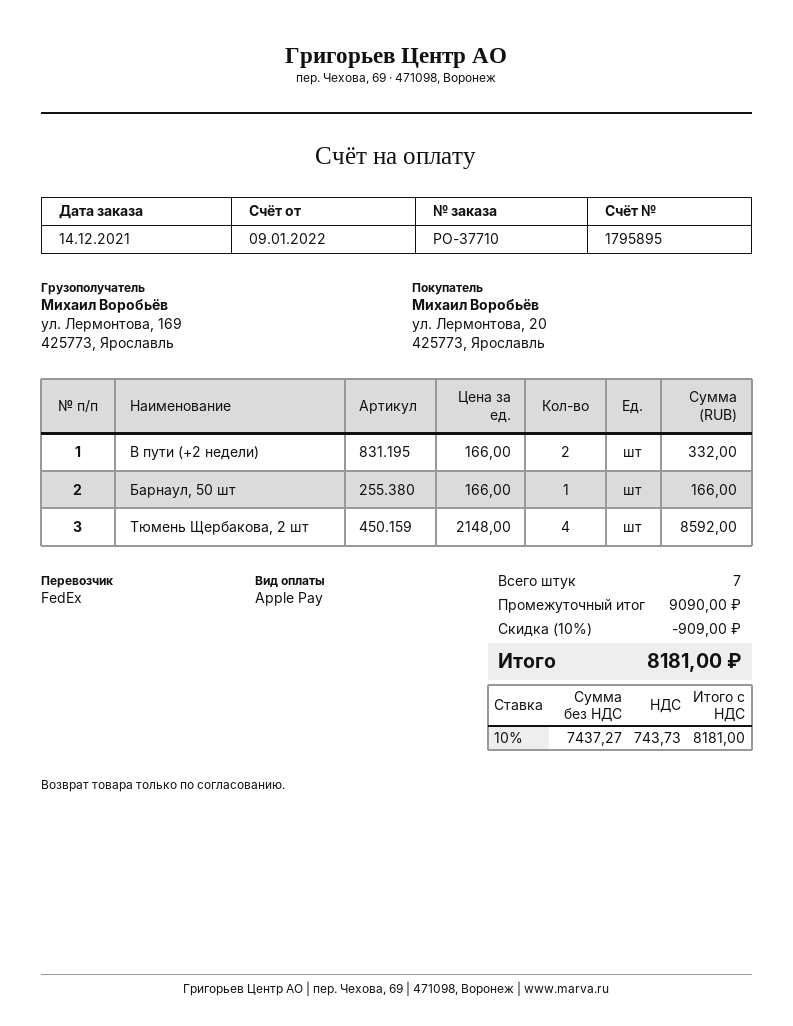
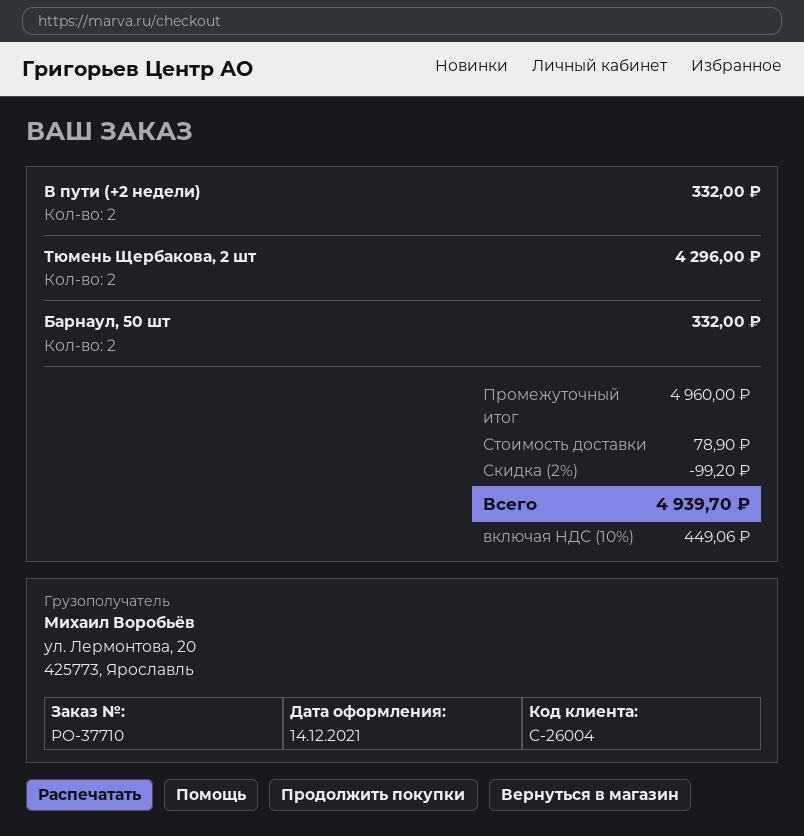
ship to: ул. Лермонтова, 169, 425773, Ярославль -> ул. Лермонтова, 20, 425773, Ярославль
Барнаул, 50 шт: 1 for 166.00 -> 2 for 332.00
Тюмень Щербакова, 2 шт: 4 for 8592.00 -> 2 for 4296.00
subtotal: 9090.00 -> 4960.00
discount: 10% = 909.00 -> 2% = 99.20
shipping: none -> 78.90
tax: 10% = 743.73 -> 10% = 449.06
total: 8181.00 -> 4939.70

